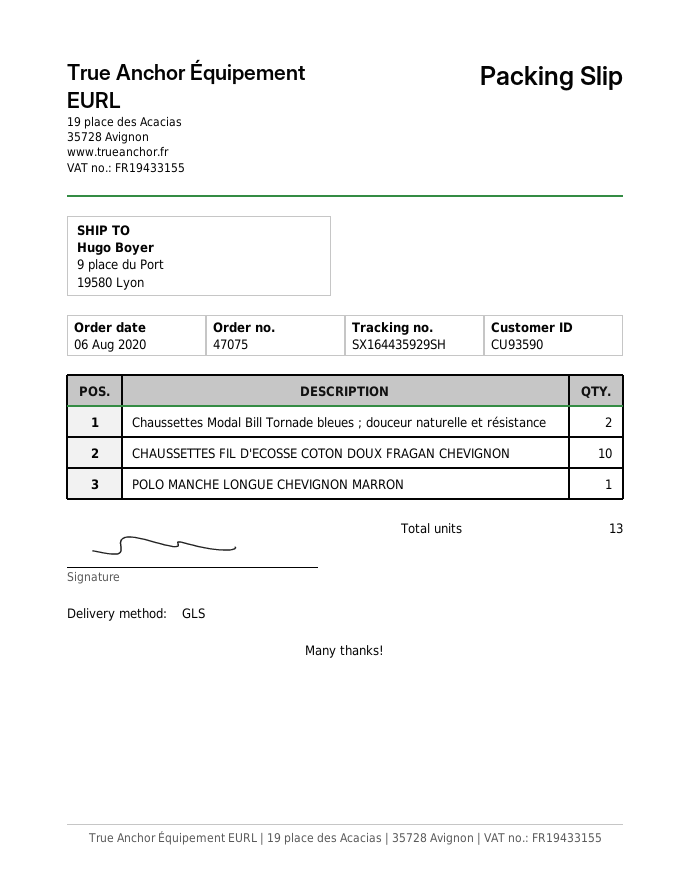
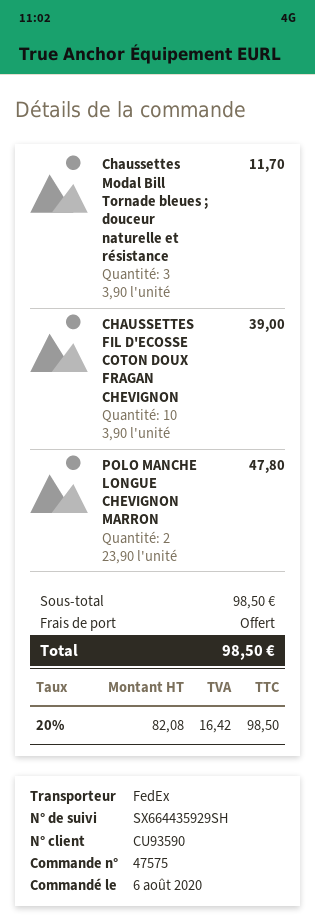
order number: 47075 -> 47575
shipping method: GLS -> FedEx
tracking number: SX164435929SH -> SX664435929SH
Chaussettes Modal Bill Tornade bleues ; douceur naturelle et résistance: 2 -> 3
POLO MANCHE LONGUE CHEVIGNON MARRON: 1 -> 2

